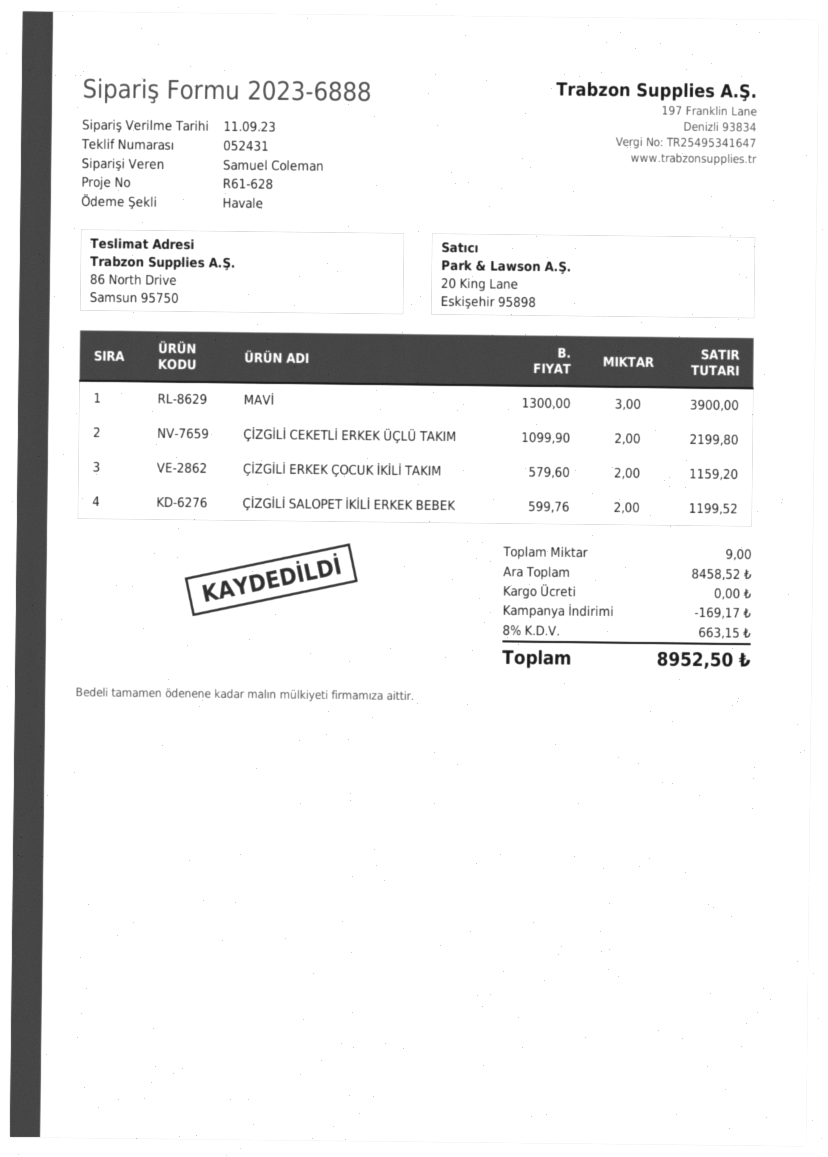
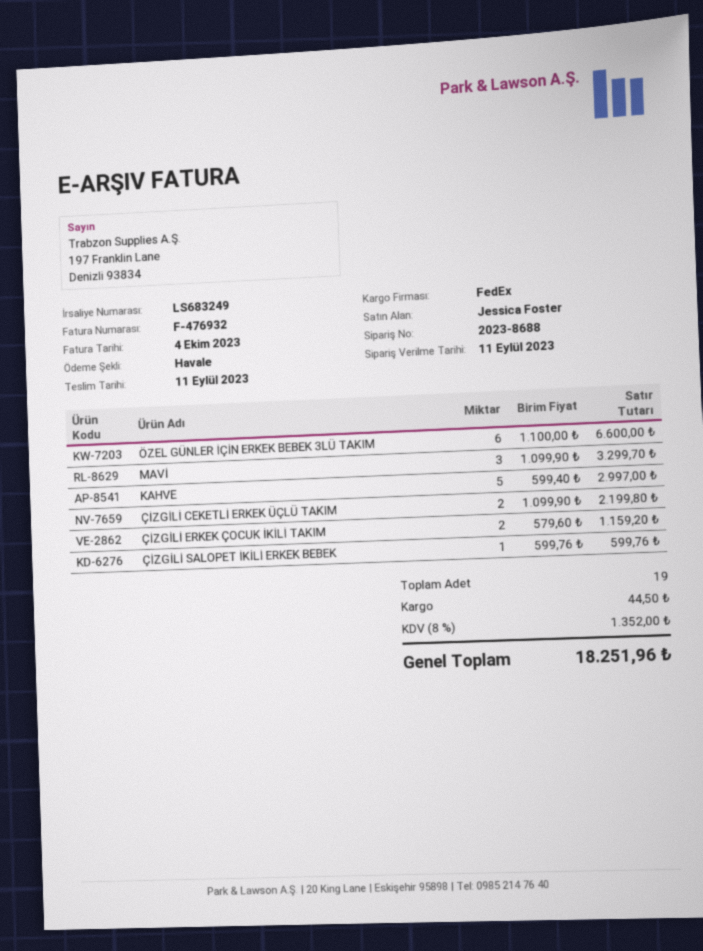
order number: 2023-6888 -> 2023-8688
ordered by: Samuel Coleman -> Jessica Foster
MAVİ: 3 x 1300.00 = 3900.00 -> 3 x 1099.90 = 3299.70
ÇİZGİLİ SALOPET İKİLİ ERKEK BEBEK: 2 x 599.76 = 1199.52 -> 1 x 599.76 = 599.76
ÖZEL GÜNLER İÇİN ERKEK BEBEK 3LÜ TAKIM: none -> 6 x 1100.00 = 6600.00
KAHVE: none -> 5 x 599.40 = 2997.00
total quantity: 9 -> 19
discount: 169.17 -> none
shipping: 0.00 -> 44.50
tax: 8% = 663.15 -> 8% = 1352.00
total: 8952.50 -> 18251.96

